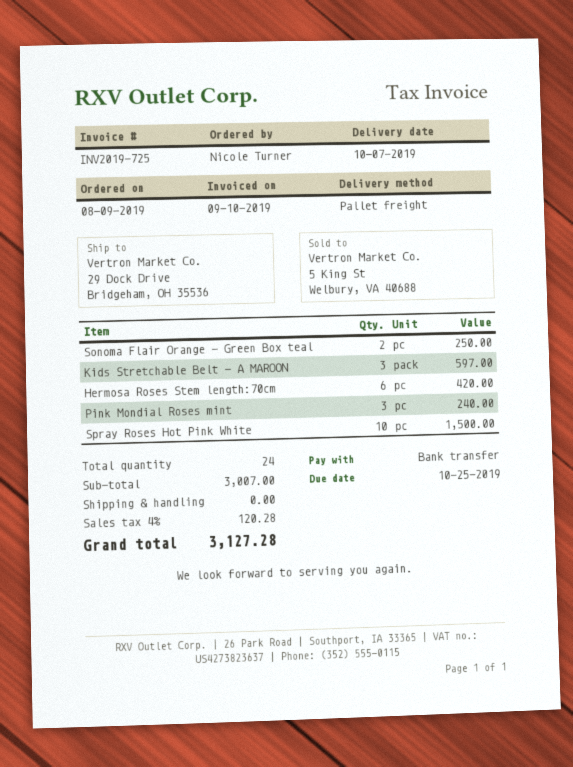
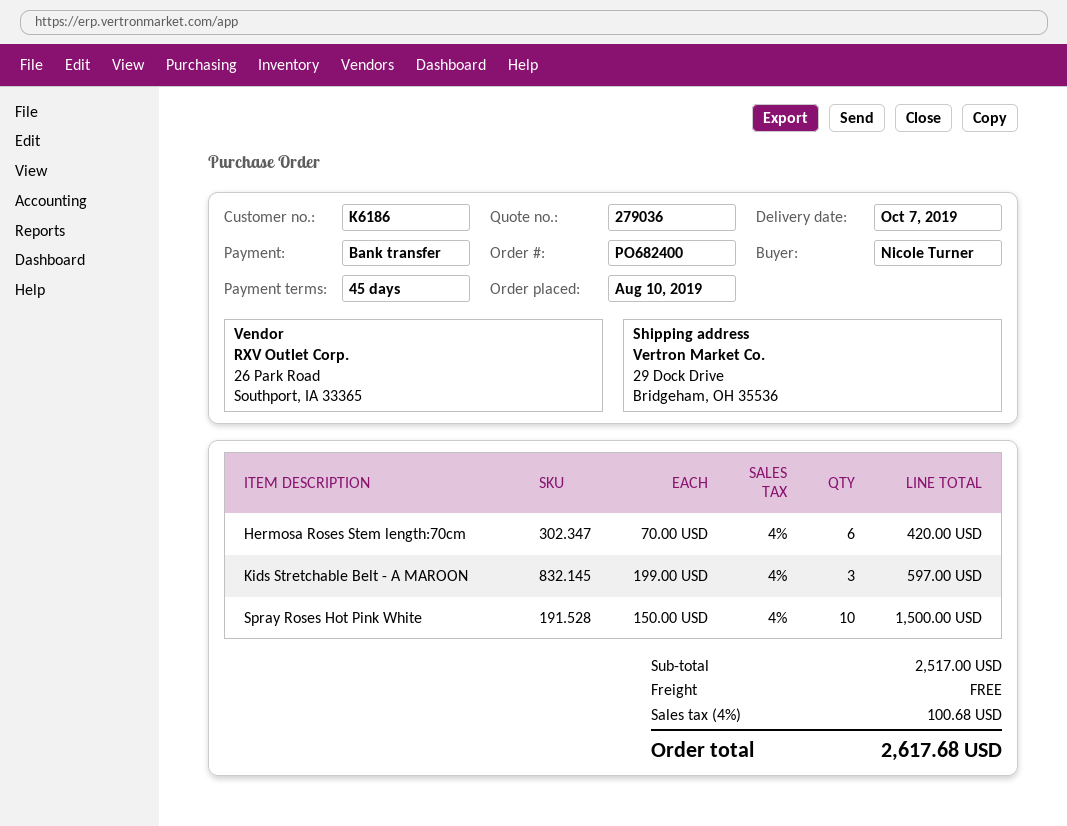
order date: 2019-08-09 -> 2019-08-10
Sonoma Flair Orange - Green Box teal: 2 for 250.00 -> none
Pink Mondial Roses mint: 3 for 240.00 -> none
subtotal: 3007.00 -> 2517.00
tax: 4% = 120.28 -> 4% = 100.68
total: 3127.28 -> 2617.68

